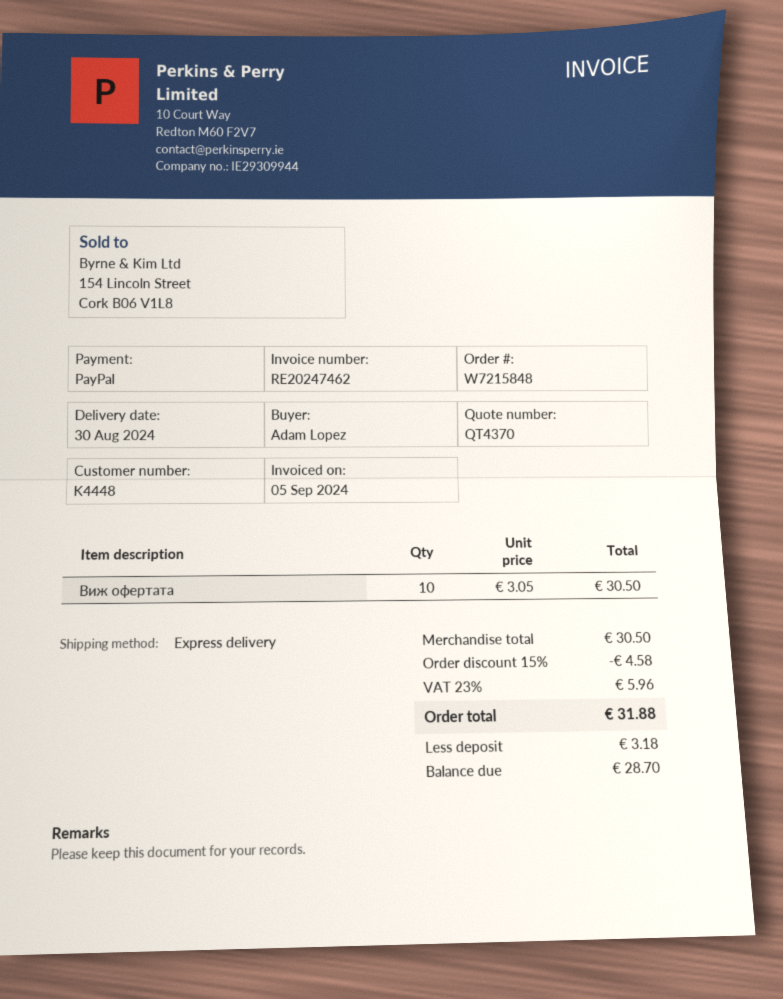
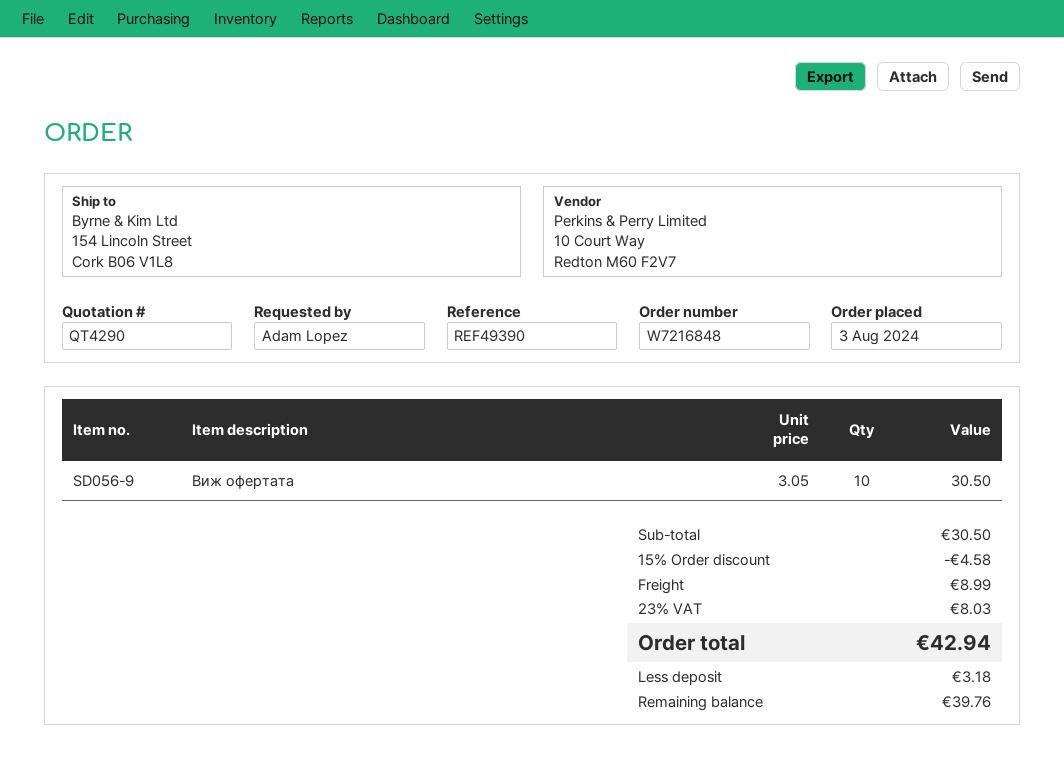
quote number: QT4370 -> QT4290
order number: W7215848 -> W7216848
shipping: none -> 8.99
tax: 23% = 5.96 -> 23% = 8.03
total: 31.88 -> 42.94
balance: 28.70 -> 39.76

